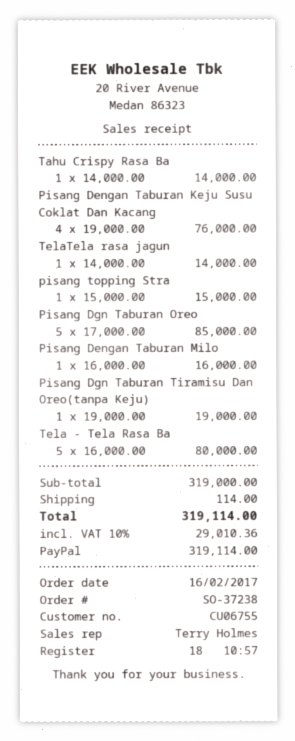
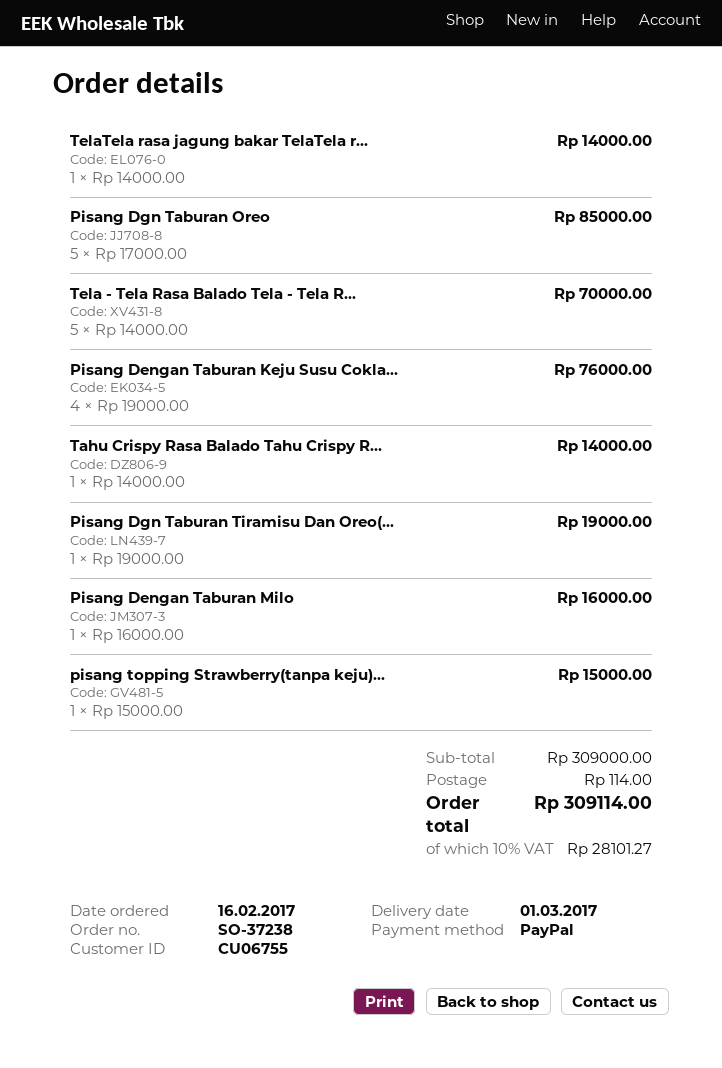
Tela - Tela Rasa Ba: 5 x 16000.00 = 80000.00 -> 5 x 14000.00 = 70000.00
subtotal: 319000.00 -> 309000.00
tax: 10% = 29010.36 -> 10% = 28101.27
total: 319114.00 -> 309114.00

